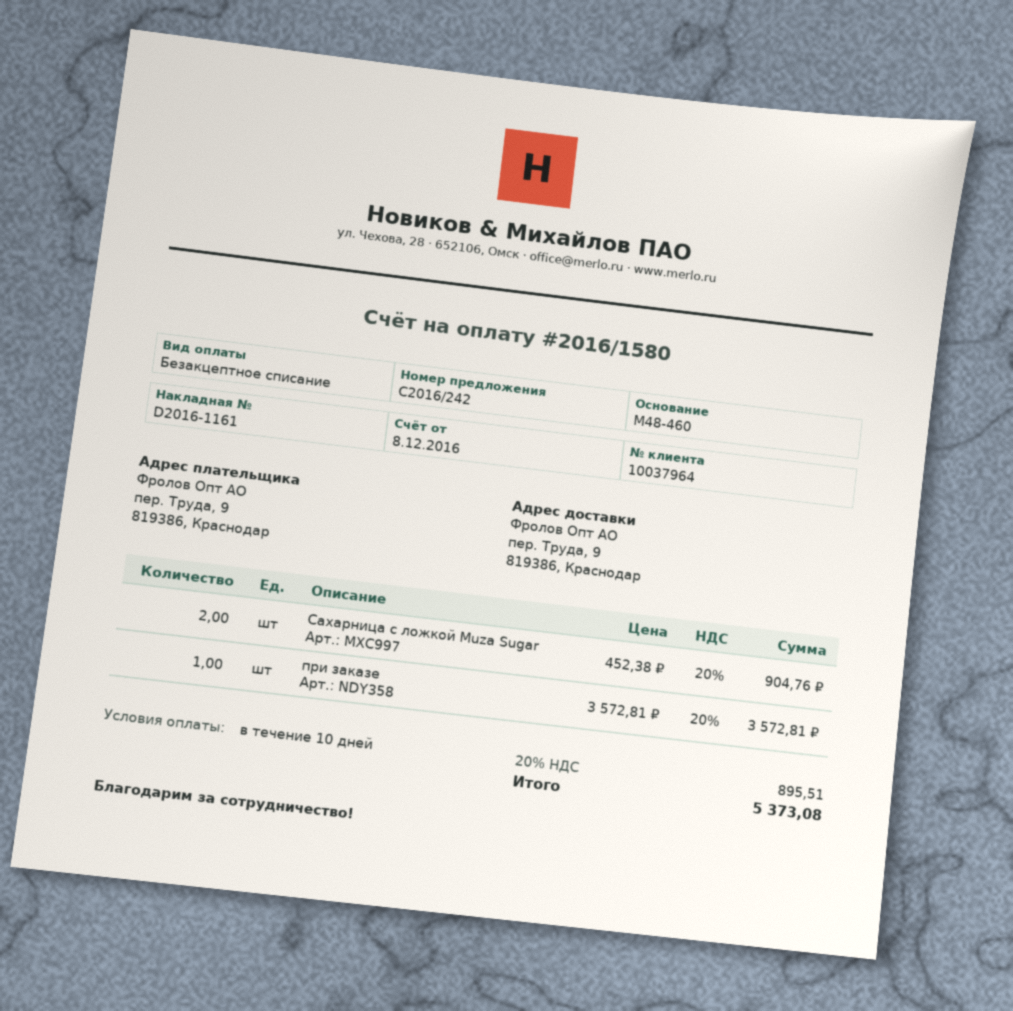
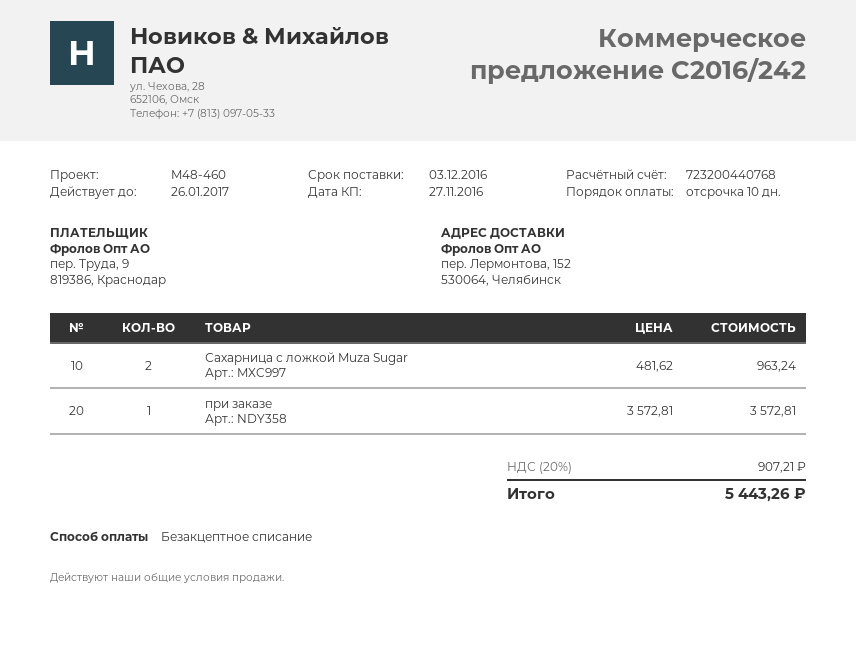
ship to: пер. Труда, 9, 819386, Краснодар -> пер. Лермонтова, 152, 530064, Челябинск
Сахарница с ложкой Muza Sugar: 2 x 452.38 = 904.76 -> 2 x 481.62 = 963.24
tax: 20% = 895.51 -> 20% = 907.21
total: 5373.08 -> 5443.26

